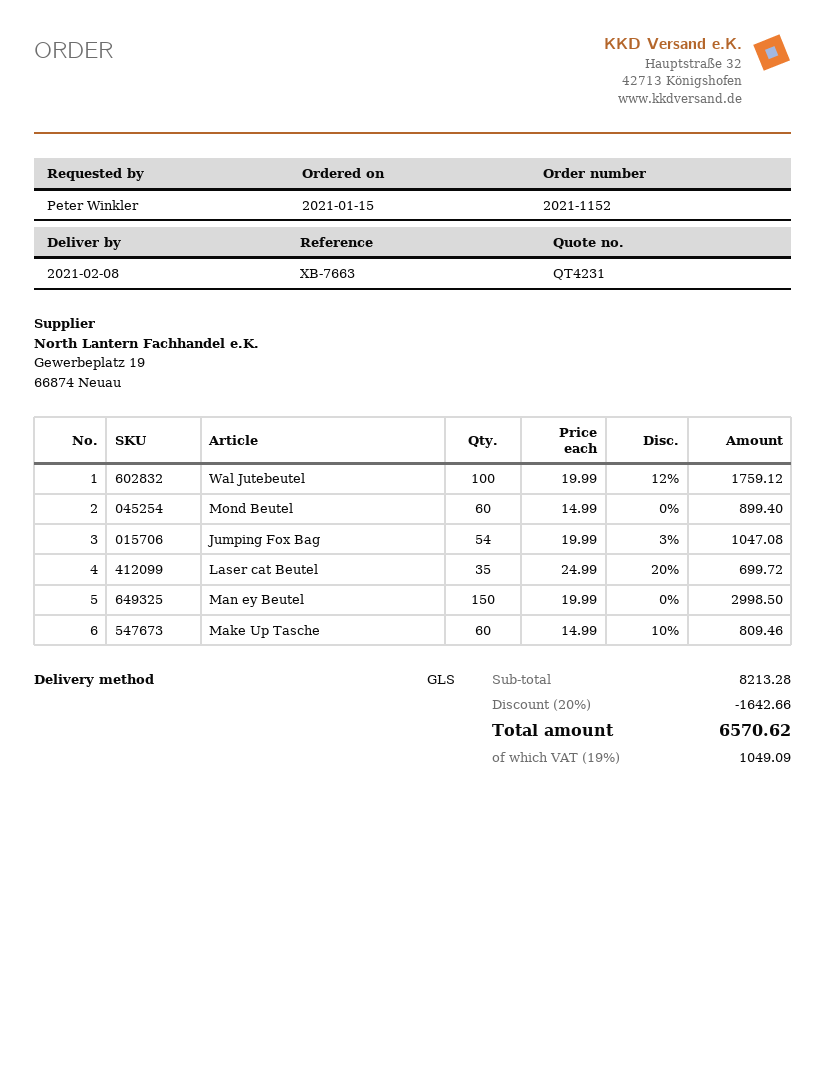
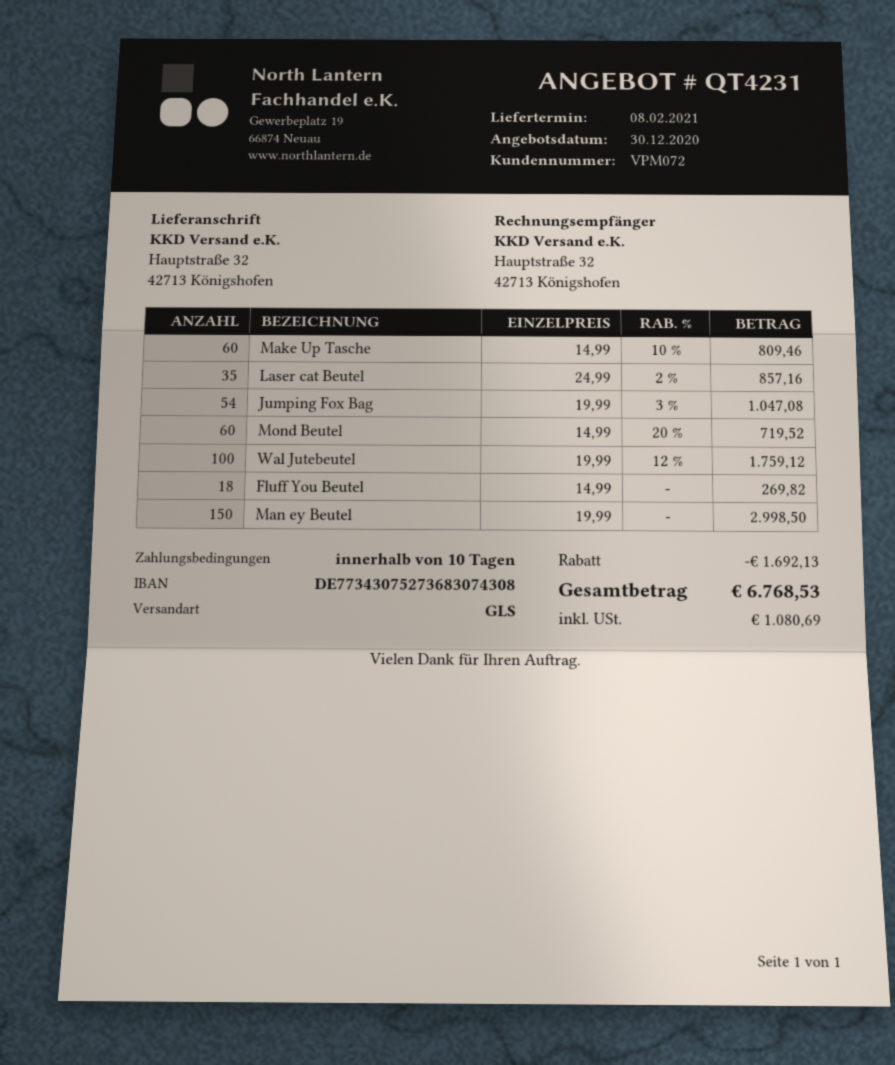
Mond Beutel: 60 x 14.99 = 899.40 -> 60 x 14.99 - 20% = 719.52
Laser cat Beutel: 35 x 24.99 - 20% = 699.72 -> 35 x 24.99 - 2% = 857.16
Fluff You Beutel: none -> 18 x 14.99 = 269.82
discount: 1642.66 -> 1692.13
tax: 1049.09 -> 1080.69
total: 6570.62 -> 6768.53

